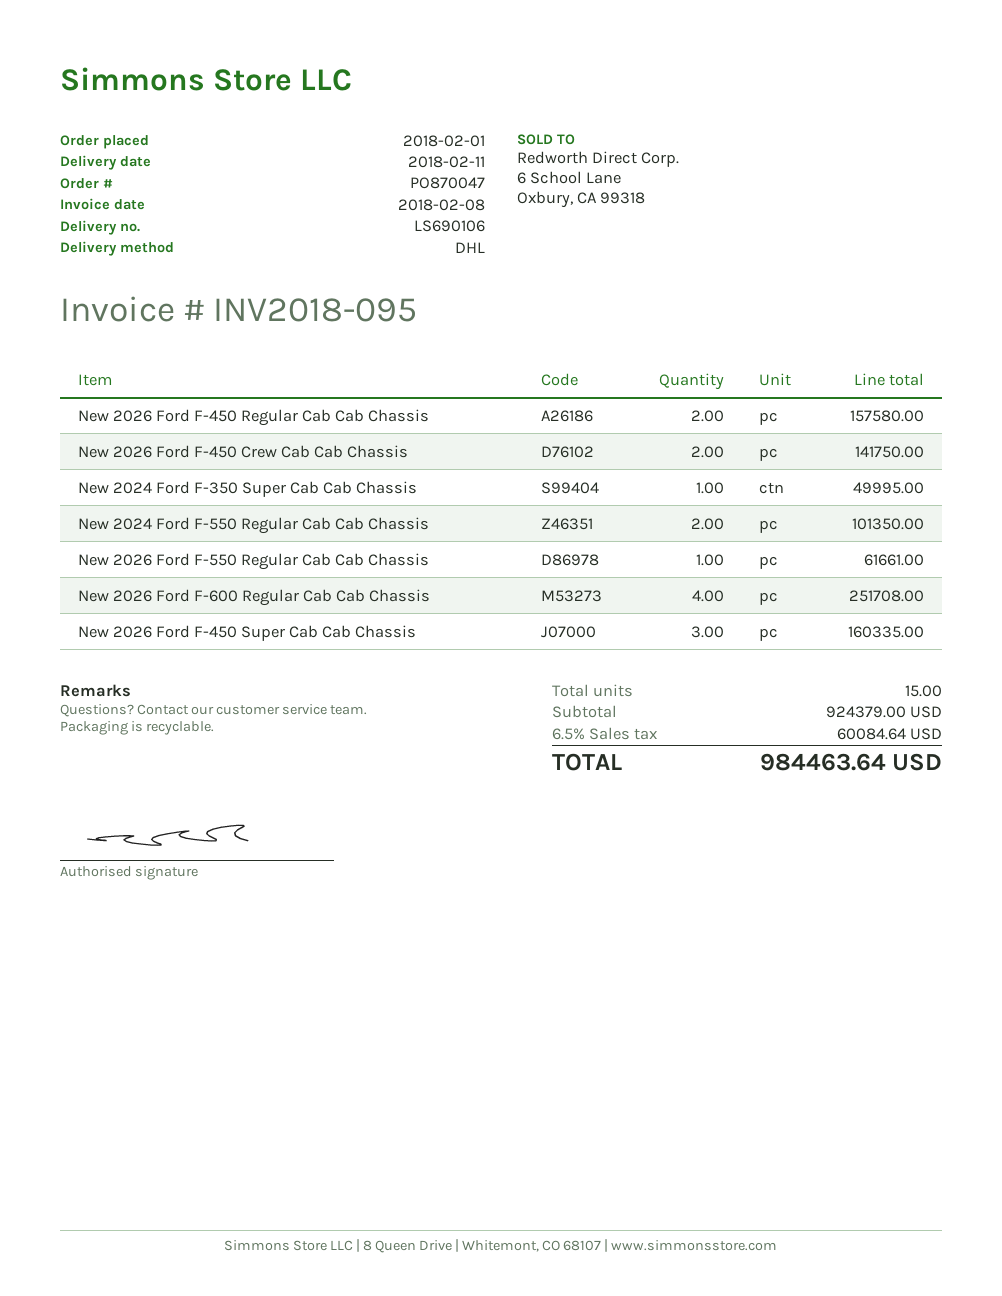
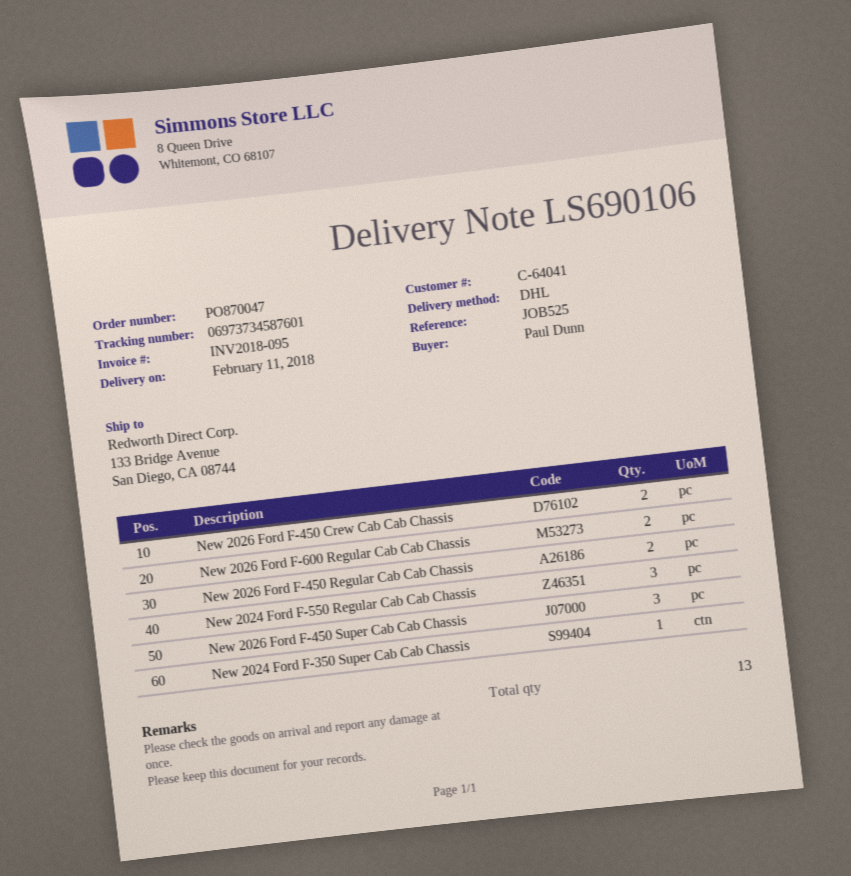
New 2024 Ford F-550 Regular Cab Cab Chassis: 2 -> 3
New 2026 Ford F-550 Regular Cab Cab Chassis: 1 -> none
New 2026 Ford F-600 Regular Cab Cab Chassis: 4 -> 2
total quantity: 15 -> 13

